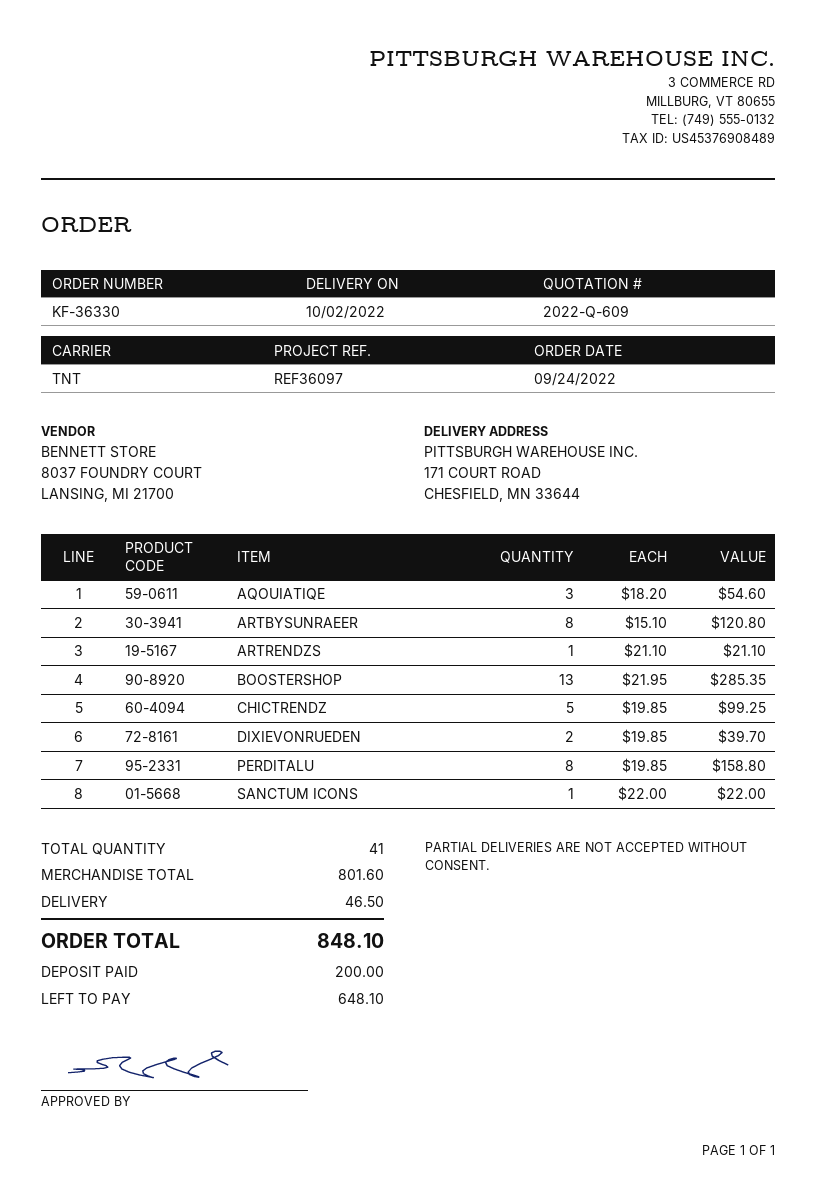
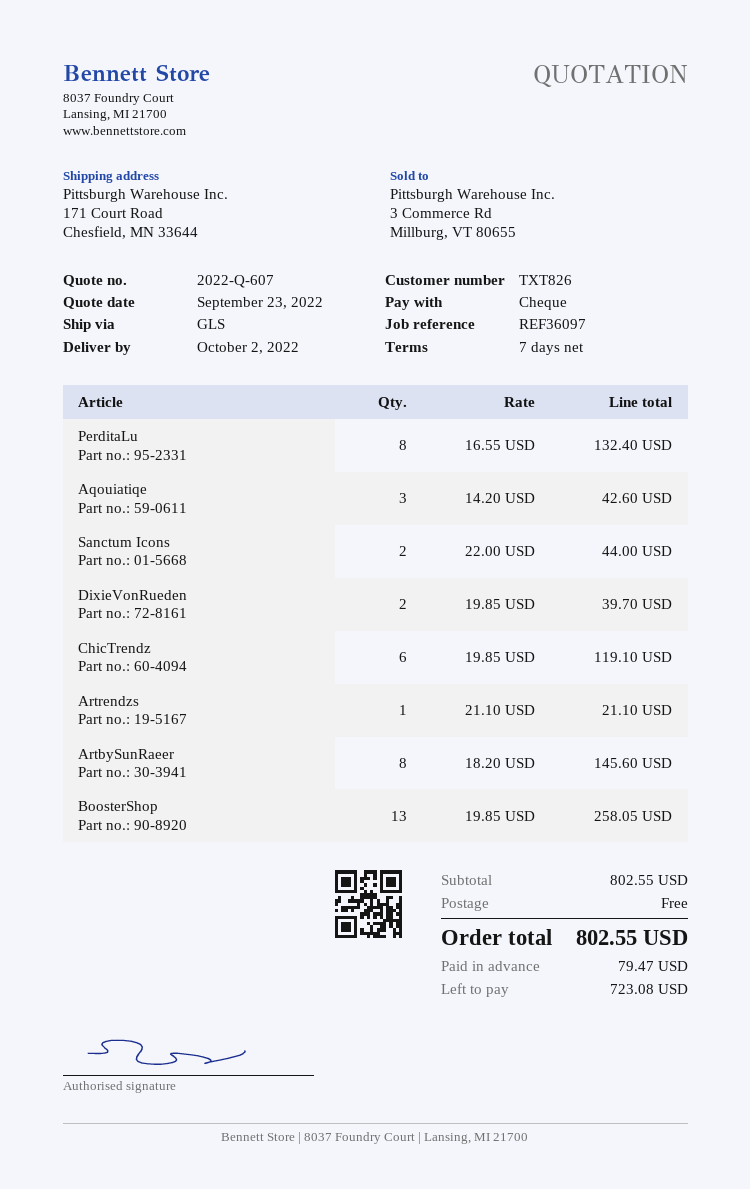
quote number: 2022-Q-609 -> 2022-Q-607
shipping method: TNT -> GLS
AQOUIATIQE: 3 x 18.20 = 54.60 -> 3 x 14.20 = 42.60
ARTBYSUNRAEER: 8 x 15.10 = 120.80 -> 8 x 18.20 = 145.60
BOOSTERSHOP: 13 x 21.95 = 285.35 -> 13 x 19.85 = 258.05
CHICTRENDZ: 5 x 19.85 = 99.25 -> 6 x 19.85 = 119.10
PERDITALU: 8 x 19.85 = 158.80 -> 8 x 16.55 = 132.40
SANCTUM ICONS: 1 x 22.00 = 22.00 -> 2 x 22.00 = 44.00
subtotal: 801.60 -> 802.55
shipping: 46.50 -> 0.00
total: 848.10 -> 802.55
deposit: 200.00 -> 79.47
balance: 648.10 -> 723.08

